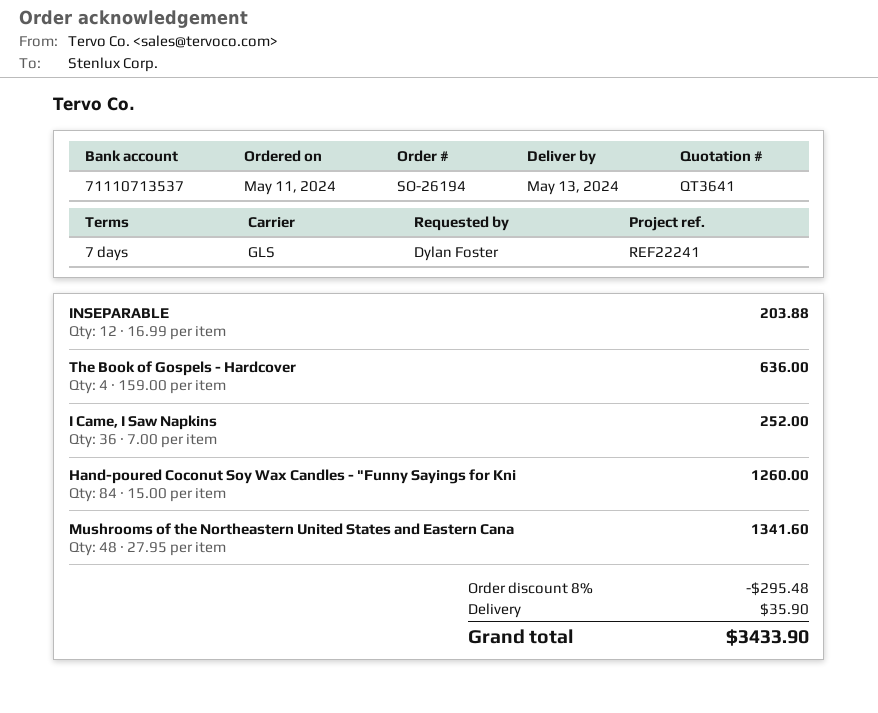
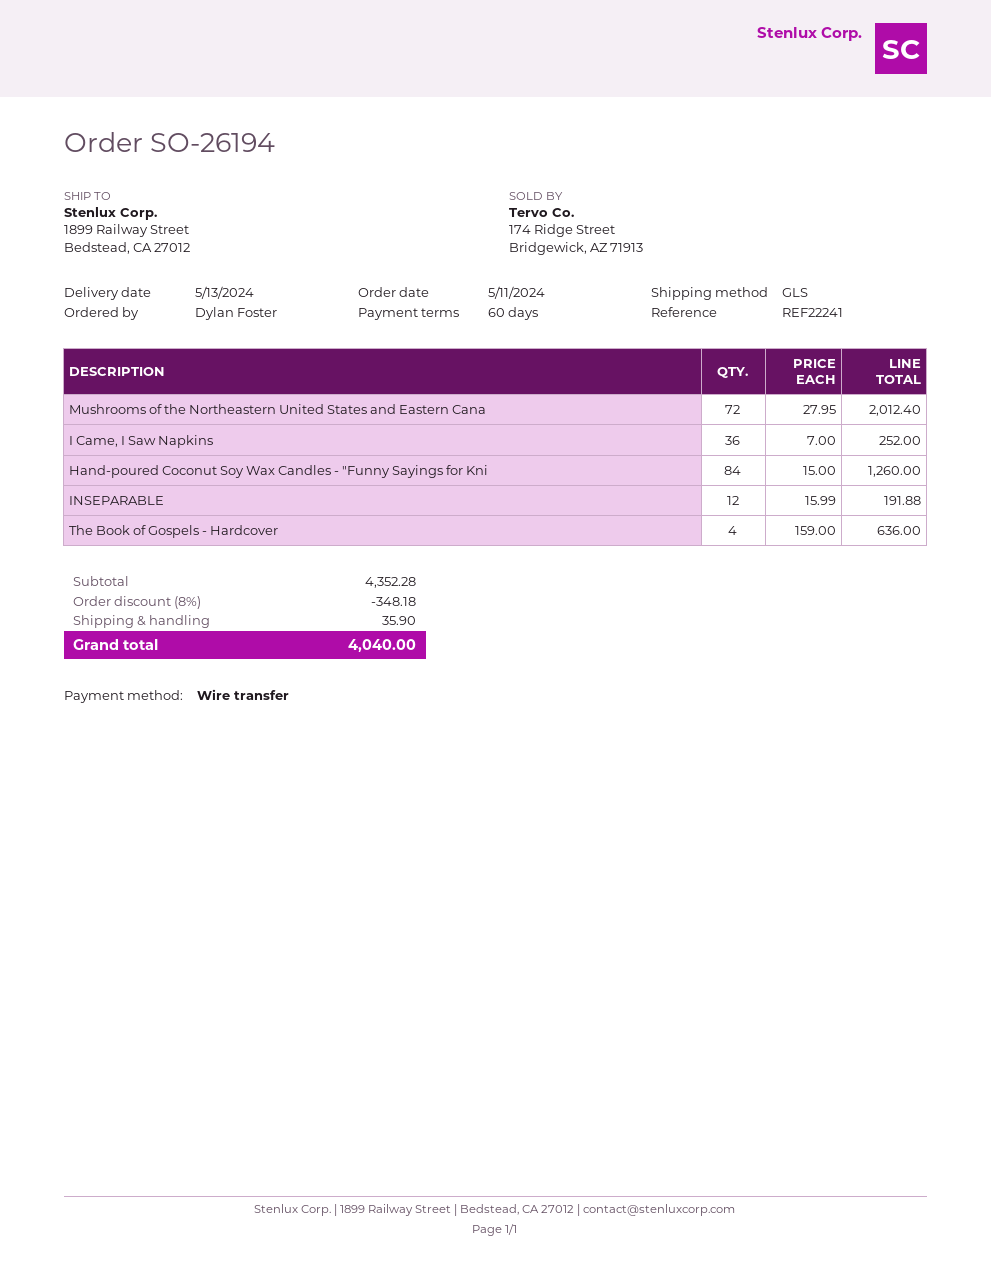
payment terms: 7 days -> 60 days
INSEPARABLE: 12 x 16.99 = 203.88 -> 12 x 15.99 = 191.88
Mushrooms of the Northeastern United States and Eastern Cana: 48 x 27.95 = 1341.60 -> 72 x 27.95 = 2012.40
discount: 8% = 295.48 -> 8% = 348.18
total: 3433.90 -> 4040.00

